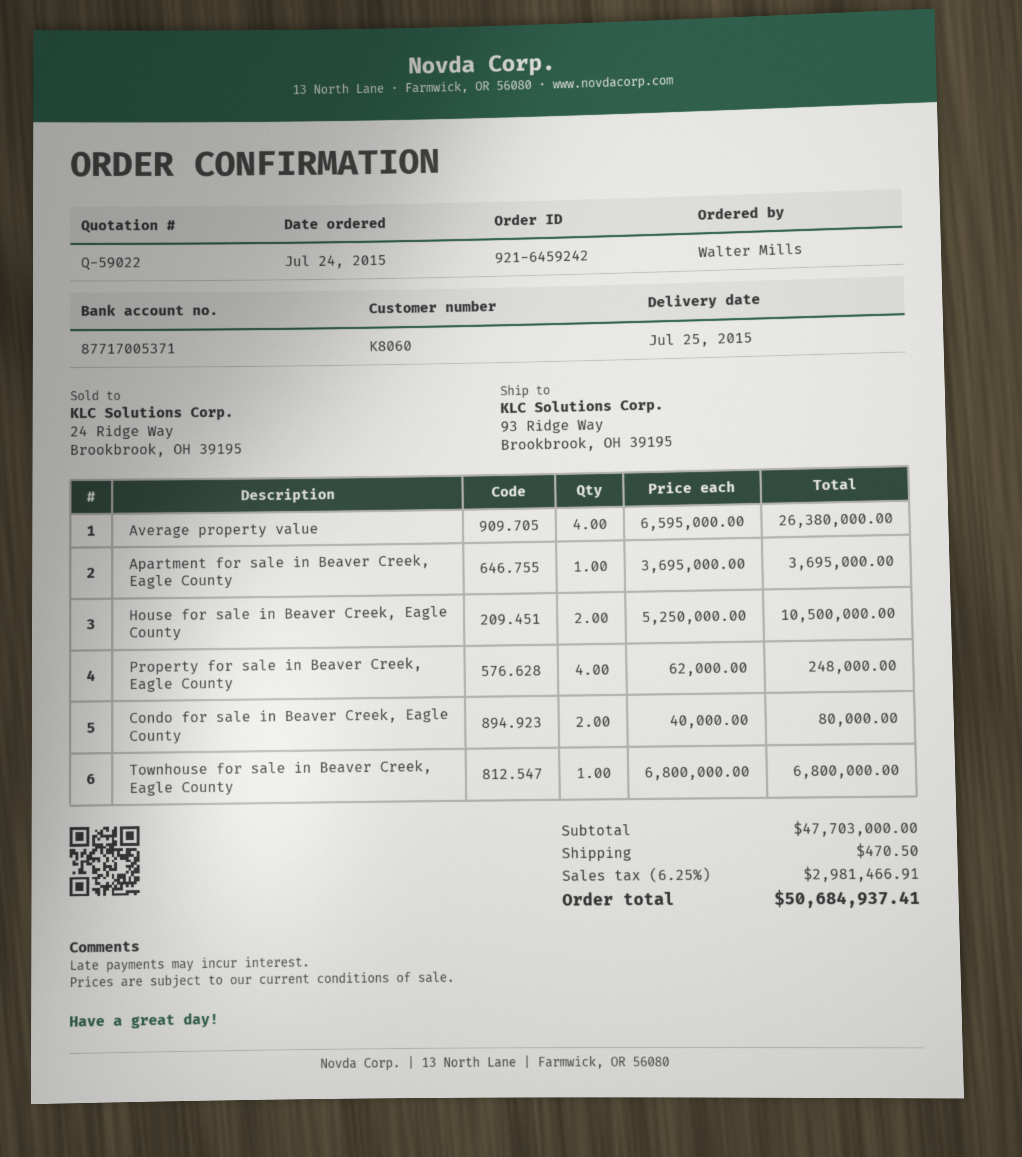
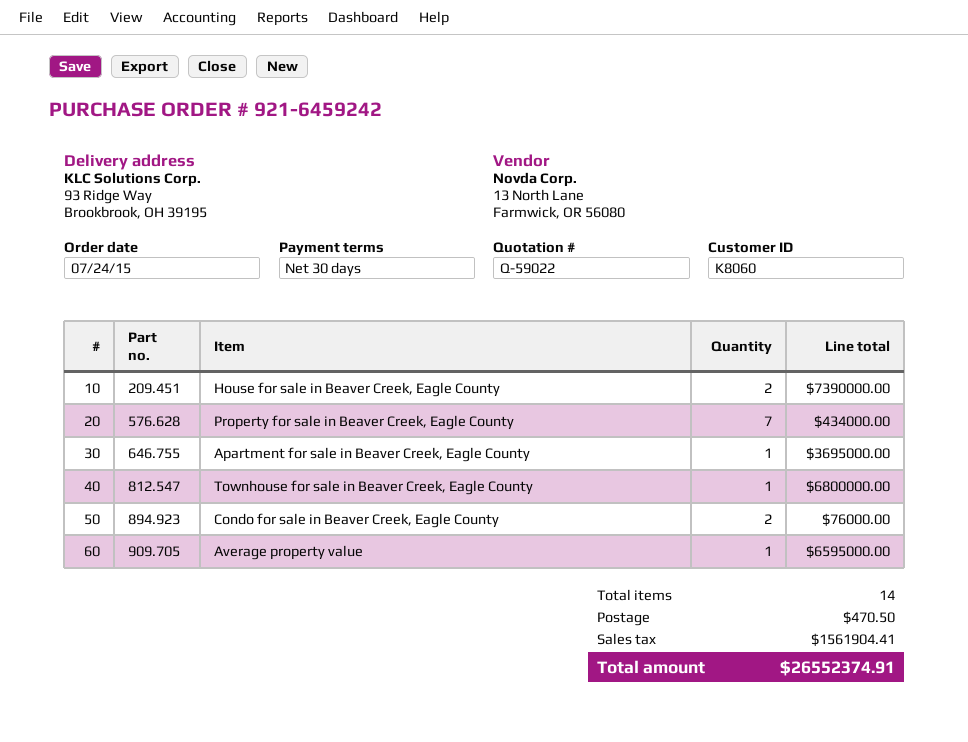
Average property value: 4 for 26380000.00 -> 1 for 6595000.00
House for sale in Beaver Creek, Eagle County: 2 for 10500000.00 -> 2 for 7390000.00
Property for sale in Beaver Creek, Eagle County: 4 for 248000.00 -> 7 for 434000.00
Condo for sale in Beaver Creek, Eagle County: 2 for 80000.00 -> 2 for 76000.00
tax: 2981466.91 -> 1561904.41
total: 50684937.41 -> 26552374.91

